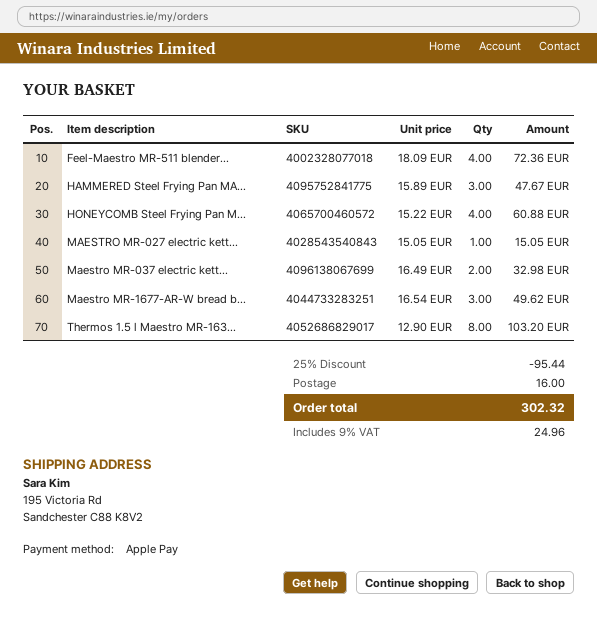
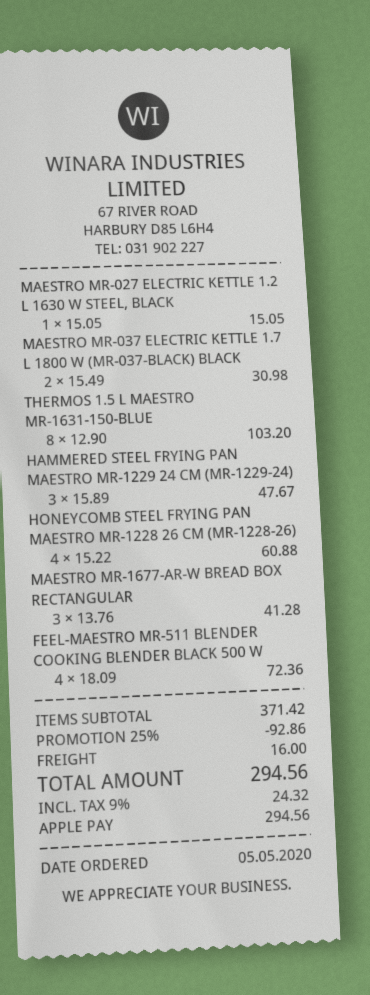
Maestro MR-037 electric kett...: 2 x 16.49 = 32.98 -> 2 x 15.49 = 30.98
Maestro MR-1677-AR-W bread b...: 3 x 16.54 = 49.62 -> 3 x 13.76 = 41.28
discount: 25% = 95.44 -> 25% = 92.86
tax: 9% = 24.96 -> 9% = 24.32
total: 302.32 -> 294.56

